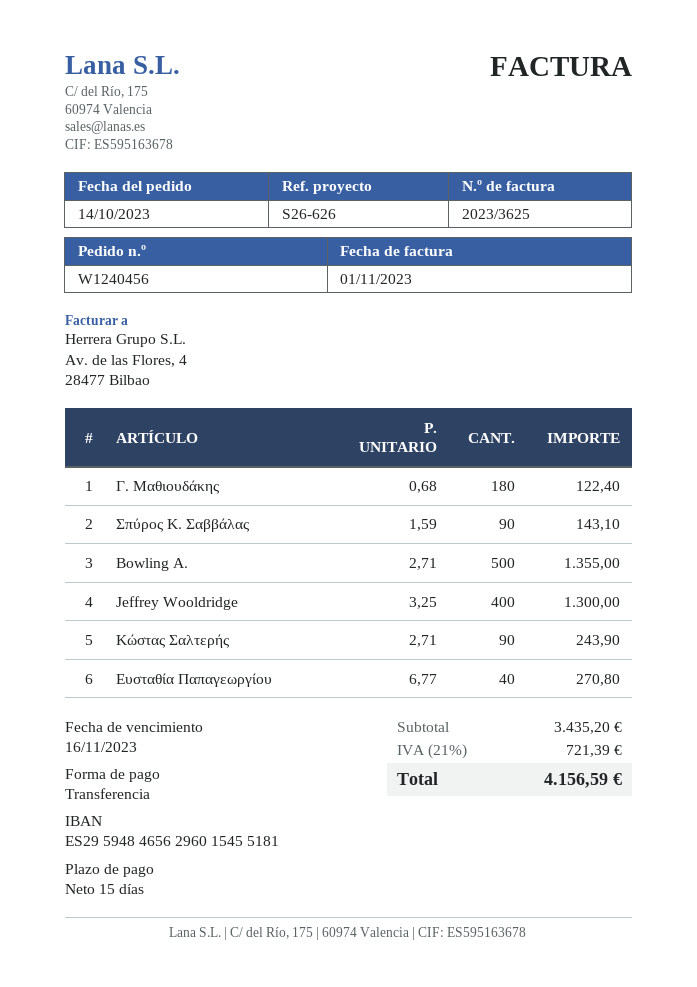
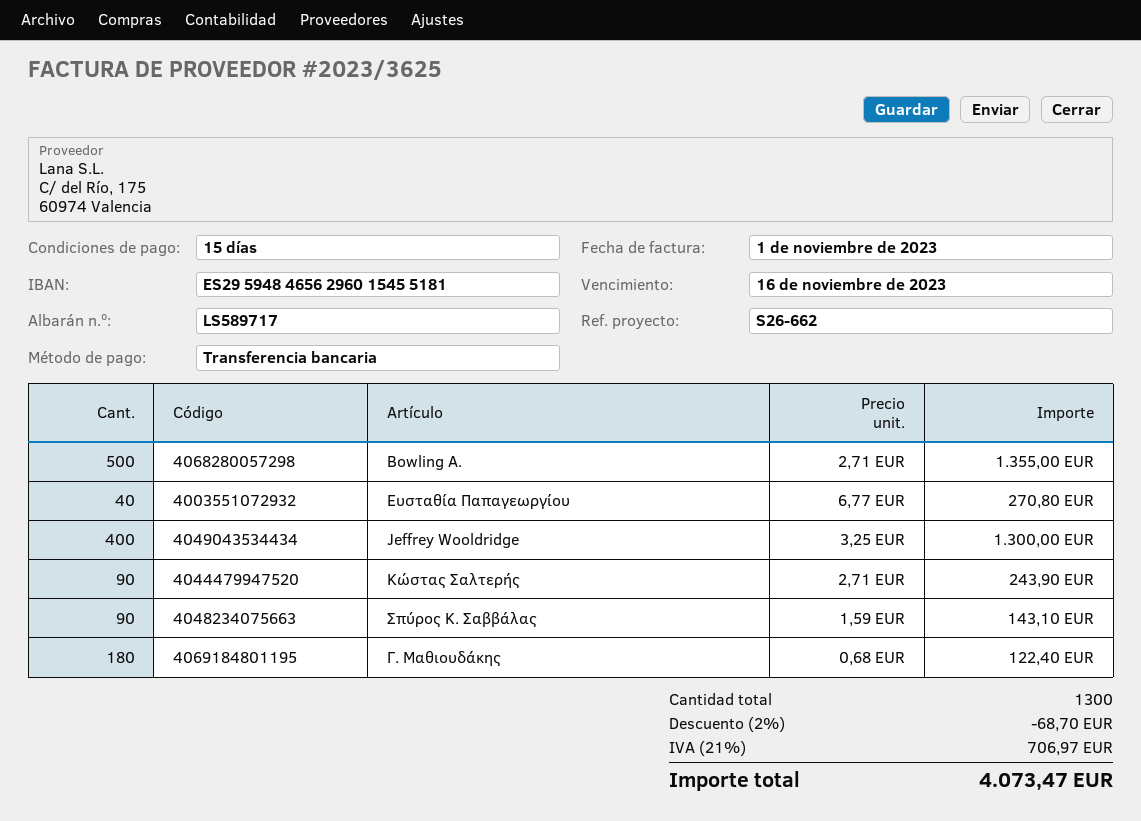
reference: S26-626 -> S26-662
discount: none -> 2% = 68.70
tax: 21% = 721.39 -> 21% = 706.97
total: 4156.59 -> 4073.47

